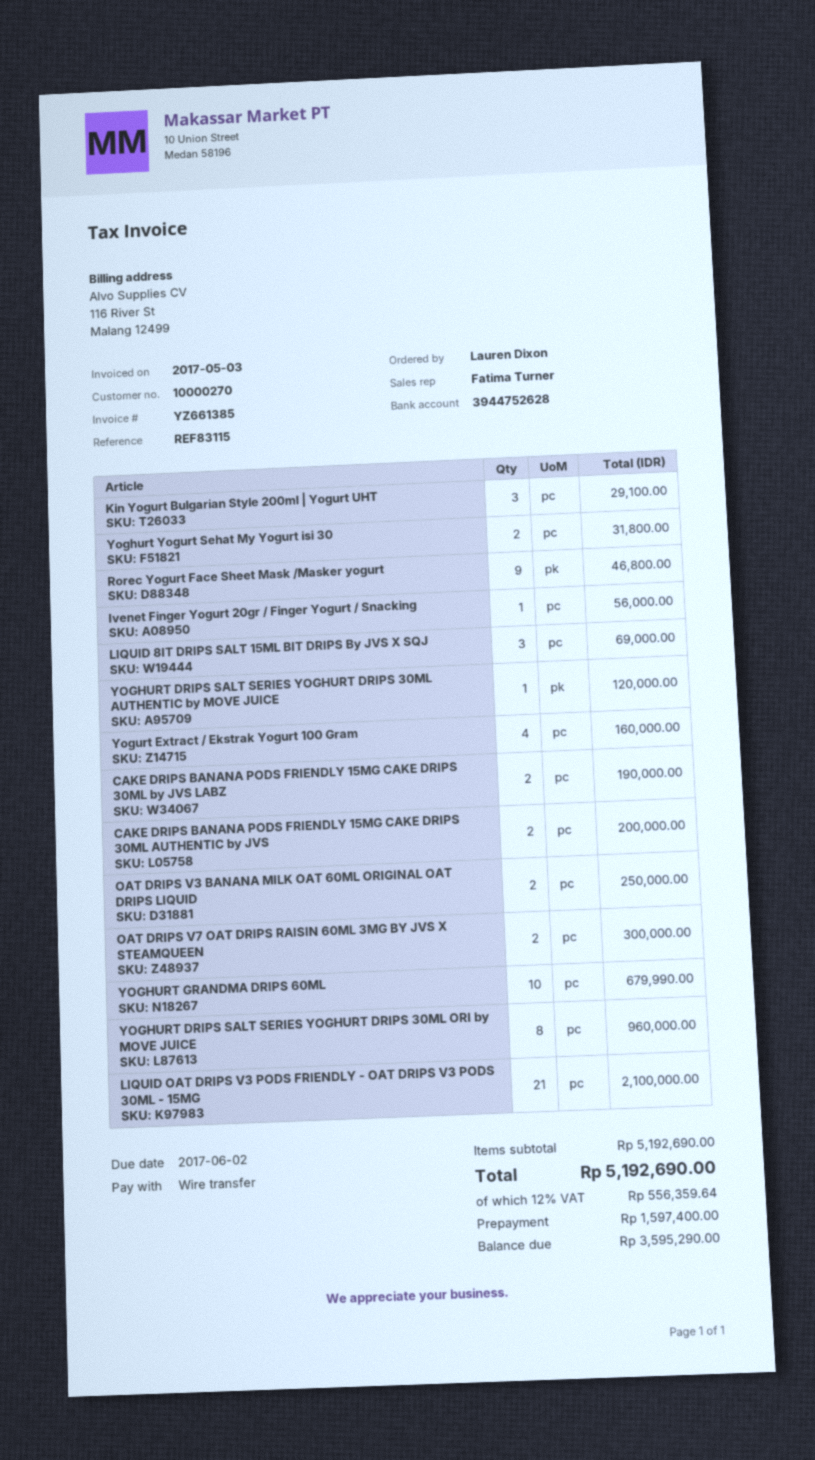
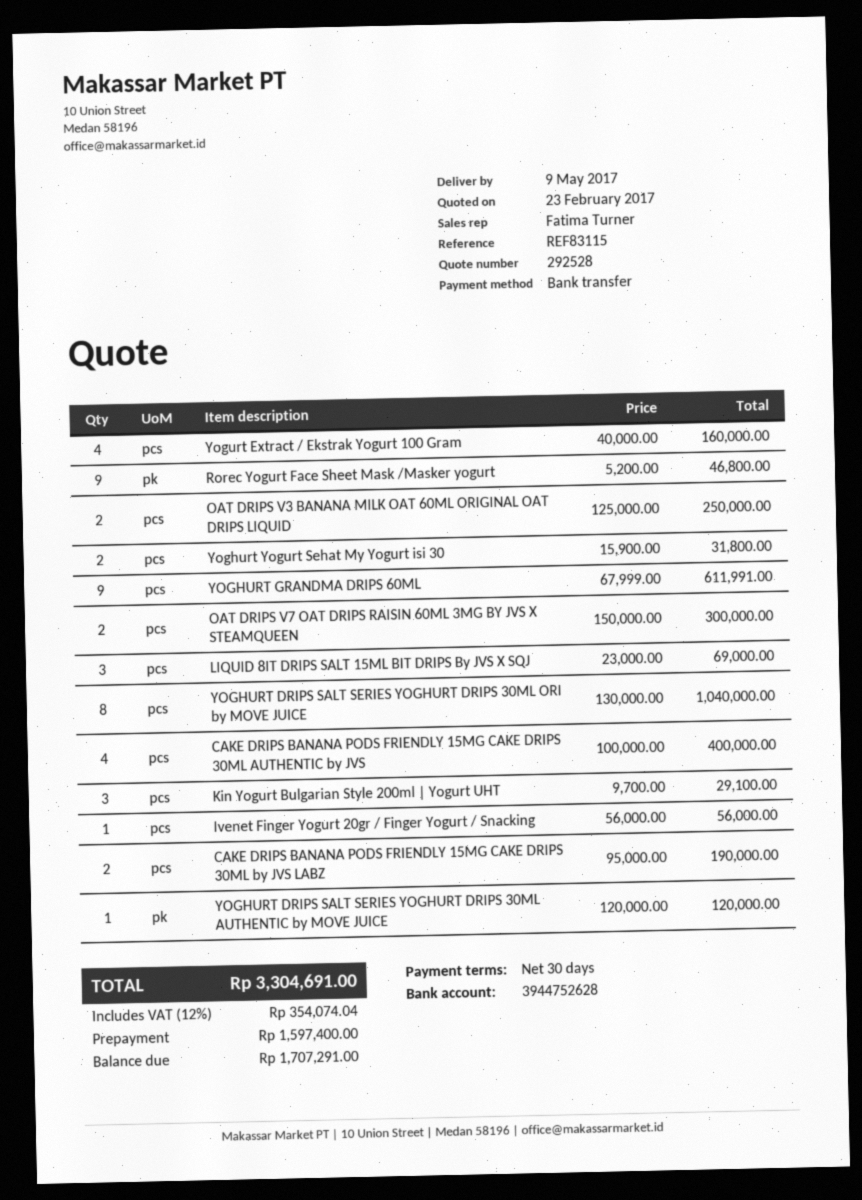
CAKE DRIPS BANANA PODS FRIENDLY 15MG CAKE DRIPS 30ML AUTHENTIC by JVS: 2 for 200000.00 -> 4 for 400000.00
YOGHURT GRANDMA DRIPS 60ML: 10 for 679990.00 -> 9 for 611991.00
YOGHURT DRIPS SALT SERIES YOGHURT DRIPS 30ML ORI by MOVE JUICE: 8 for 960000.00 -> 8 for 1040000.00
LIQUID OAT DRIPS V3 PODS FRIENDLY - OAT DRIPS V3 PODS 30ML - 15MG: 21 for 2100000.00 -> none
tax: 12% = 556359.64 -> 12% = 354074.04
total: 5192690.00 -> 3304691.00
balance: 3595290.00 -> 1707291.00

